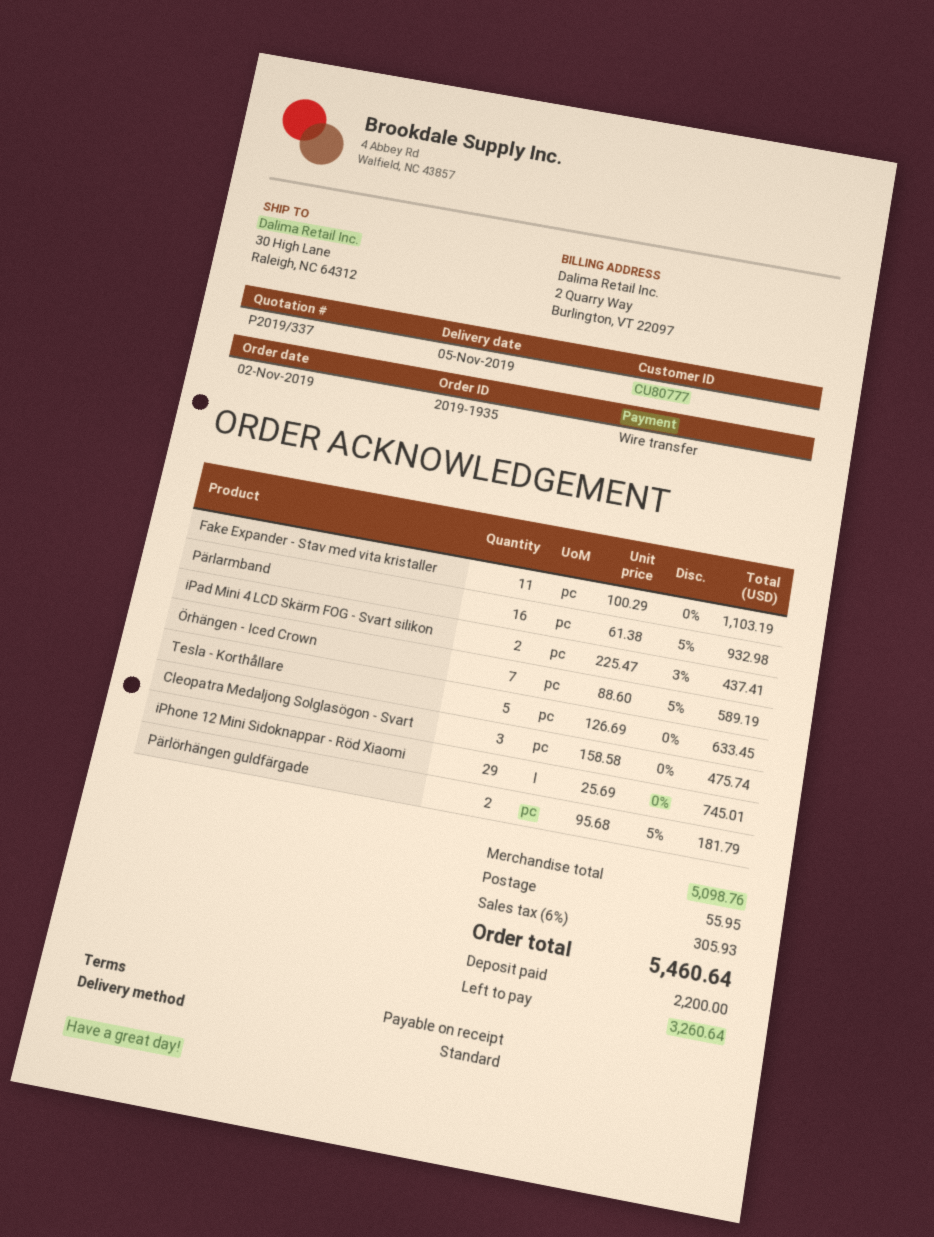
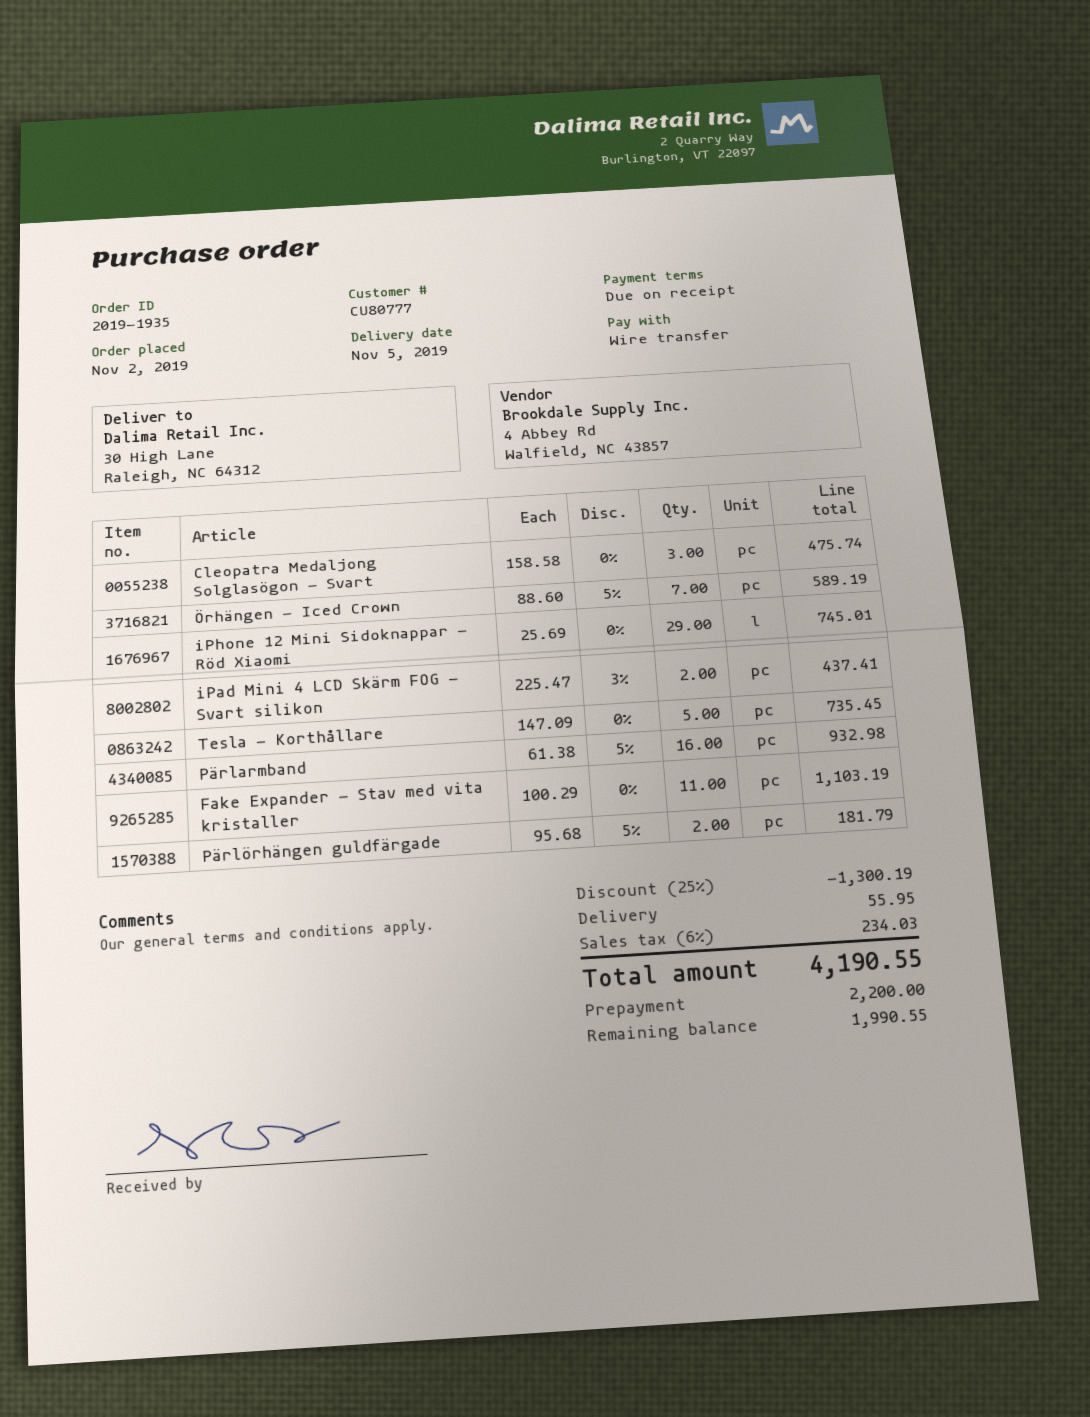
Tesla - Korthållare: 5 x 126.69 = 633.45 -> 5 x 147.09 = 735.45
discount: none -> 25% = 1300.19
tax: 6% = 305.93 -> 6% = 234.03
total: 5460.64 -> 4190.55
balance: 3260.64 -> 1990.55

